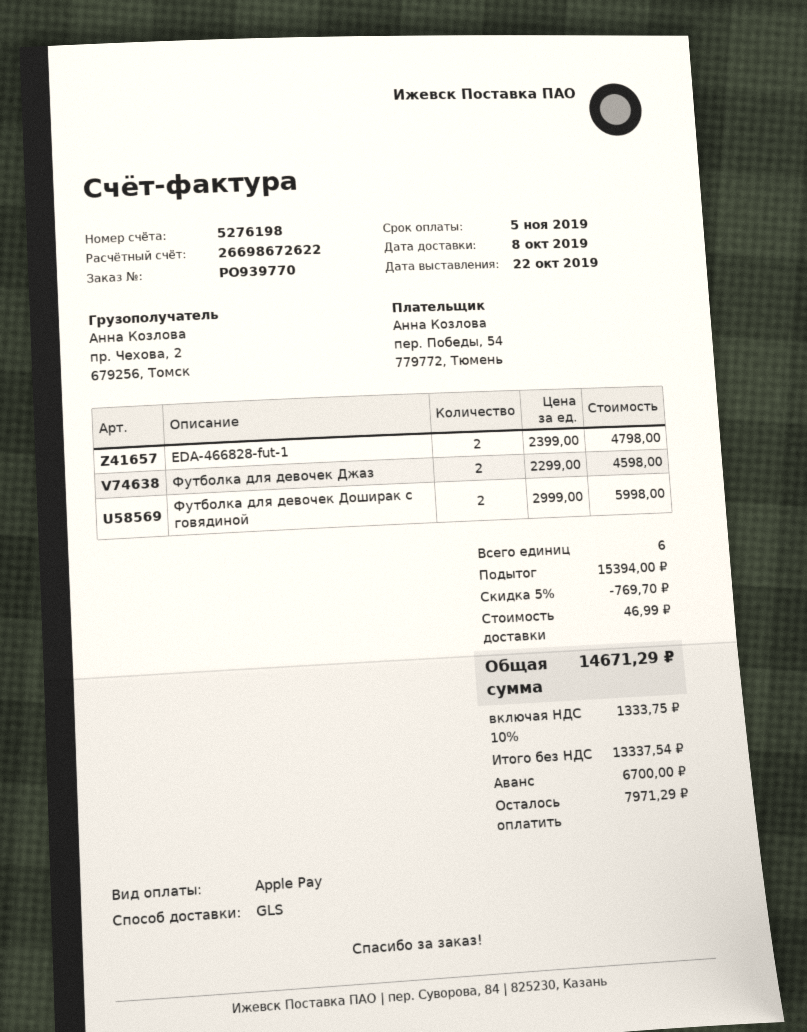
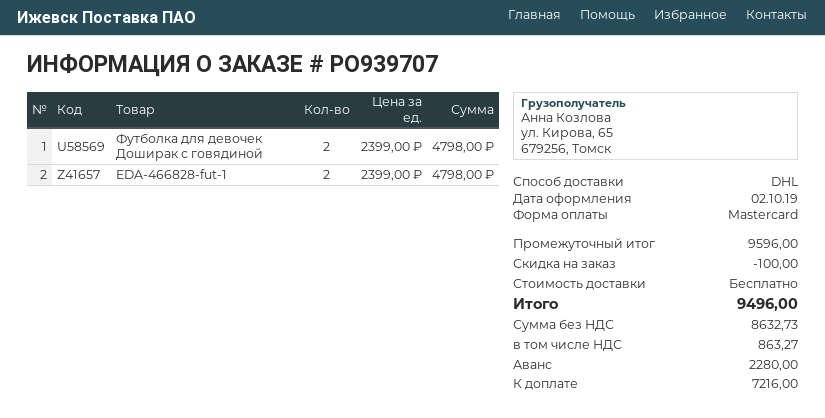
order number: PO939770 -> PO939707
payment method: Apple Pay -> Mastercard
shipping method: GLS -> DHL
ship to: пр. Чехова, 2, 679256, Томск -> ул. Кирова, 65, 679256, Томск
Футболка для девочек Джаз: 2 x 2299.00 = 4598.00 -> none
Футболка для девочек Доширак с говядиной: 2 x 2999.00 = 5998.00 -> 2 x 2399.00 = 4798.00
subtotal: 15394.00 -> 9596.00
discount: 769.70 -> 100.00
shipping: 46.99 -> 0.00
net: 13337.54 -> 8632.73
tax: 1333.75 -> 863.27
total: 14671.29 -> 9496.00
deposit: 6700.00 -> 2280.00
balance: 7971.29 -> 7216.00

